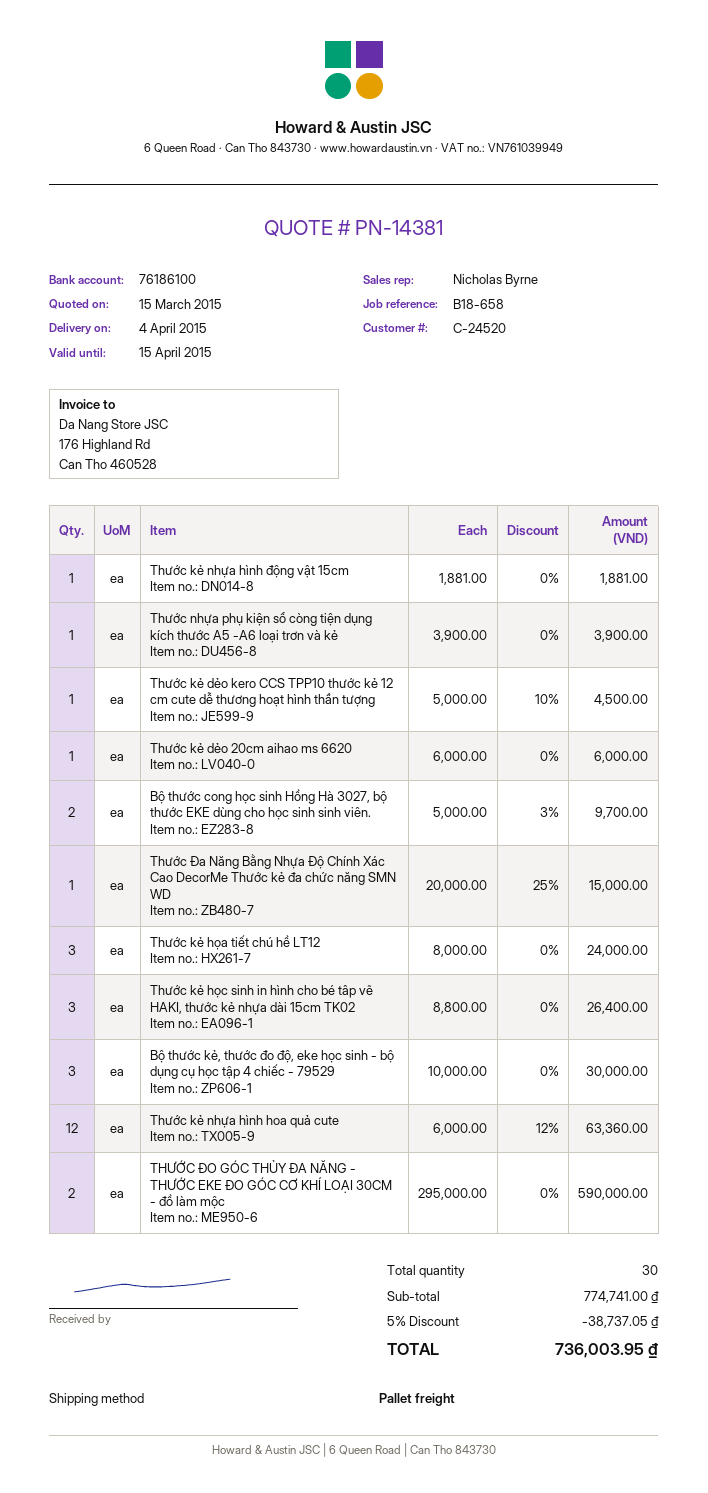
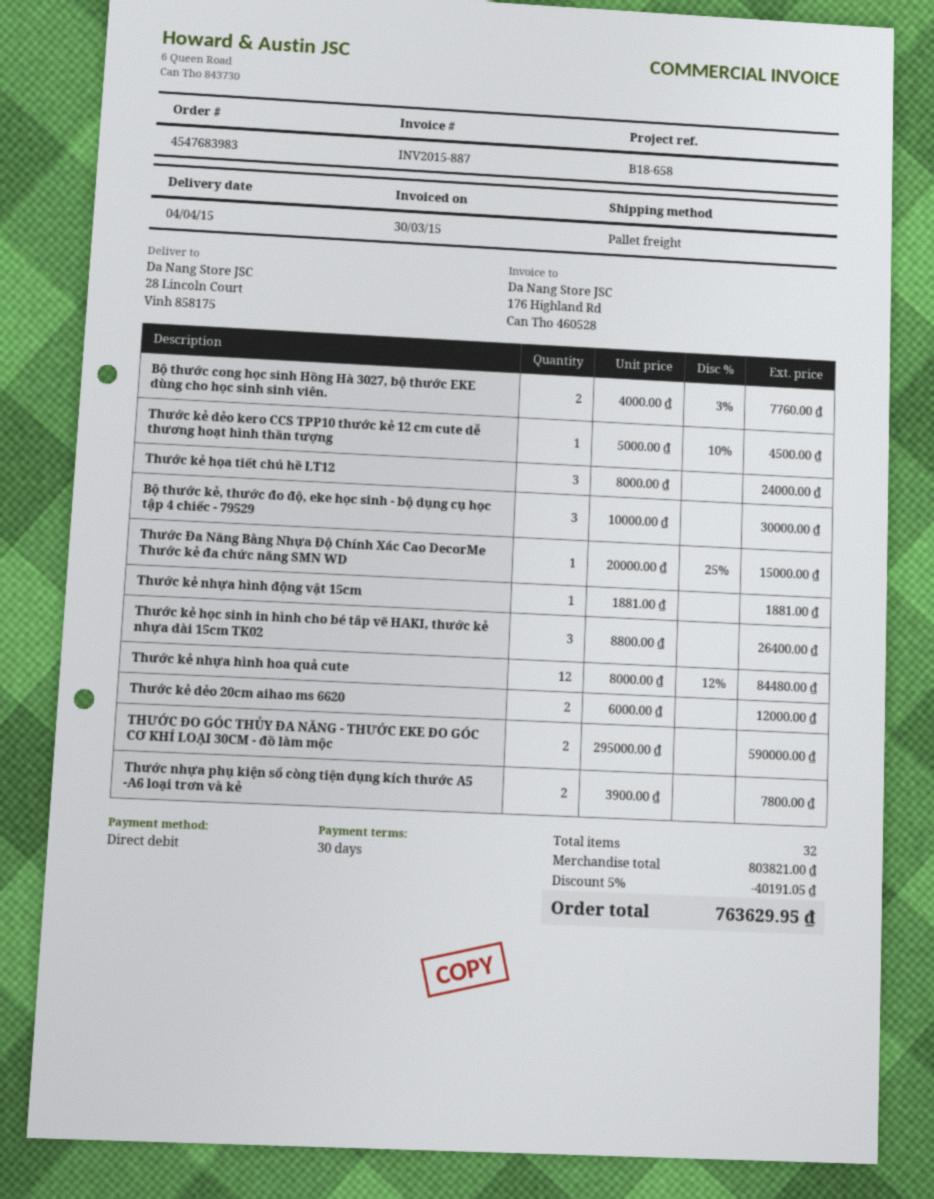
Thước nhựa phụ kiện sổ còng tiện dụng kích thước A5 -A6 loại trơn và kẻ: 1 x 3900.00 = 3900.00 -> 2 x 3900.00 = 7800.00
Thước kẻ dẻo 20cm aihao ms 6620: 1 x 6000.00 = 6000.00 -> 2 x 6000.00 = 12000.00
Bộ thước cong học sinh Hồng Hà 3027, bộ thước EKE dùng cho học sinh sinh viên.: 2 x 5000.00 - 3% = 9700.00 -> 2 x 4000.00 - 3% = 7760.00
Thước kẻ nhựa hình hoa quả cute: 12 x 6000.00 - 12% = 63360.00 -> 12 x 8000.00 - 12% = 84480.00
total quantity: 30 -> 32
subtotal: 774741.00 -> 803821.00
discount: 5% = 38737.05 -> 5% = 40191.05
total: 736003.95 -> 763629.95

